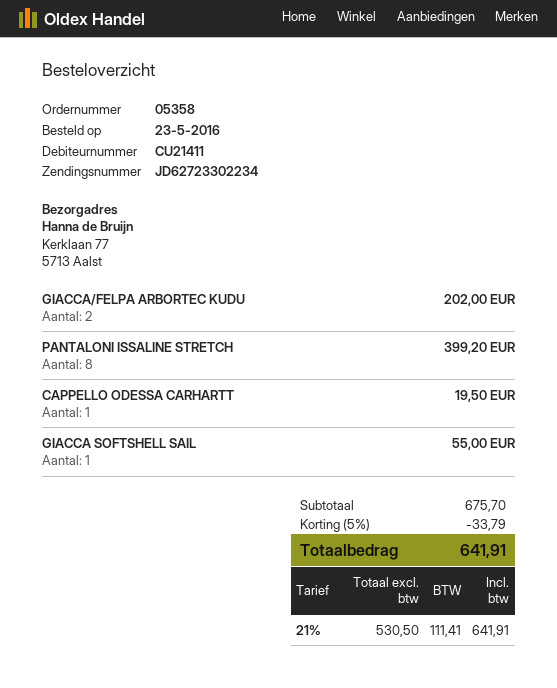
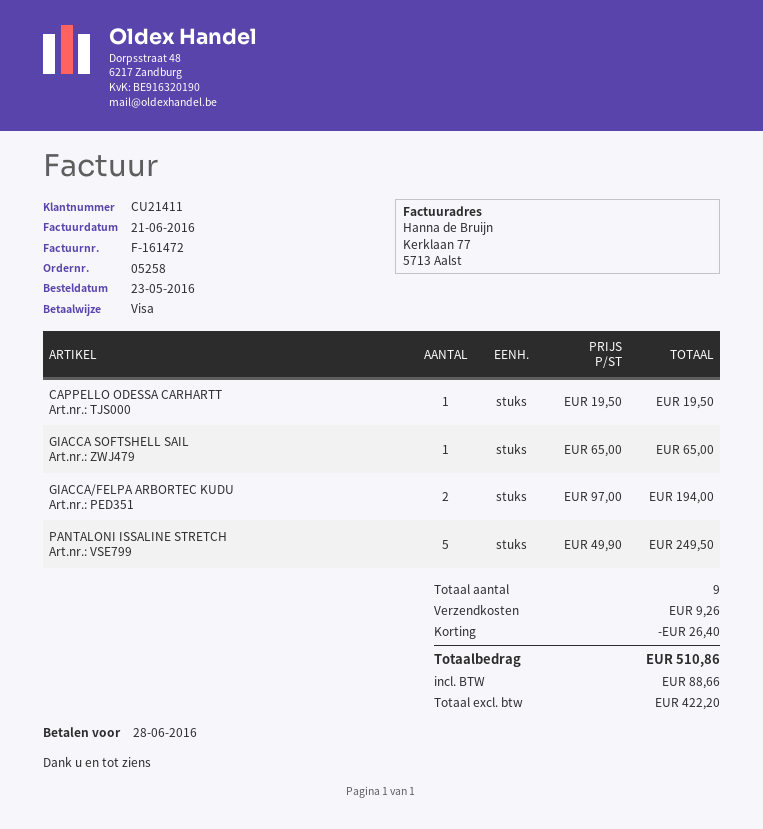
order number: 05358 -> 05258
GIACCA/FELPA ARBORTEC KUDU: 2 for 202.00 -> 2 for 194.00
PANTALONI ISSALINE STRETCH: 8 for 399.20 -> 5 for 249.50
GIACCA SOFTSHELL SAIL: 1 for 55.00 -> 1 for 65.00
discount: 33.79 -> 26.40
shipping: none -> 9.26
net: 530.50 -> 422.20
tax: 111.41 -> 88.66
total: 641.91 -> 510.86

